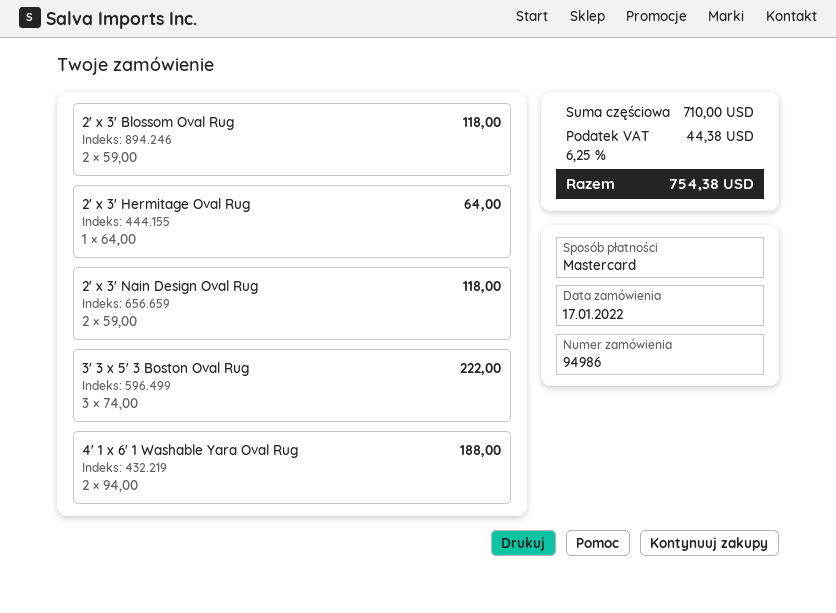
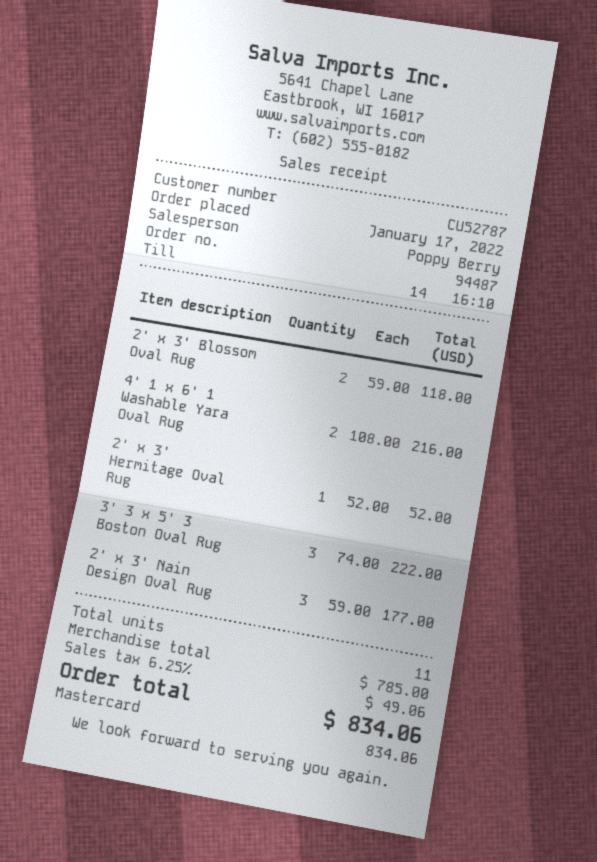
order number: 94986 -> 94487
2' x 3' Hermitage Oval Rug: 1 x 64.00 = 64.00 -> 1 x 52.00 = 52.00
2' x 3' Nain Design Oval Rug: 2 x 59.00 = 118.00 -> 3 x 59.00 = 177.00
4' 1 x 6' 1 Washable Yara Oval Rug: 2 x 94.00 = 188.00 -> 2 x 108.00 = 216.00
subtotal: 710.00 -> 785.00
tax: 6.25% = 44.38 -> 6.25% = 49.06
total: 754.38 -> 834.06

